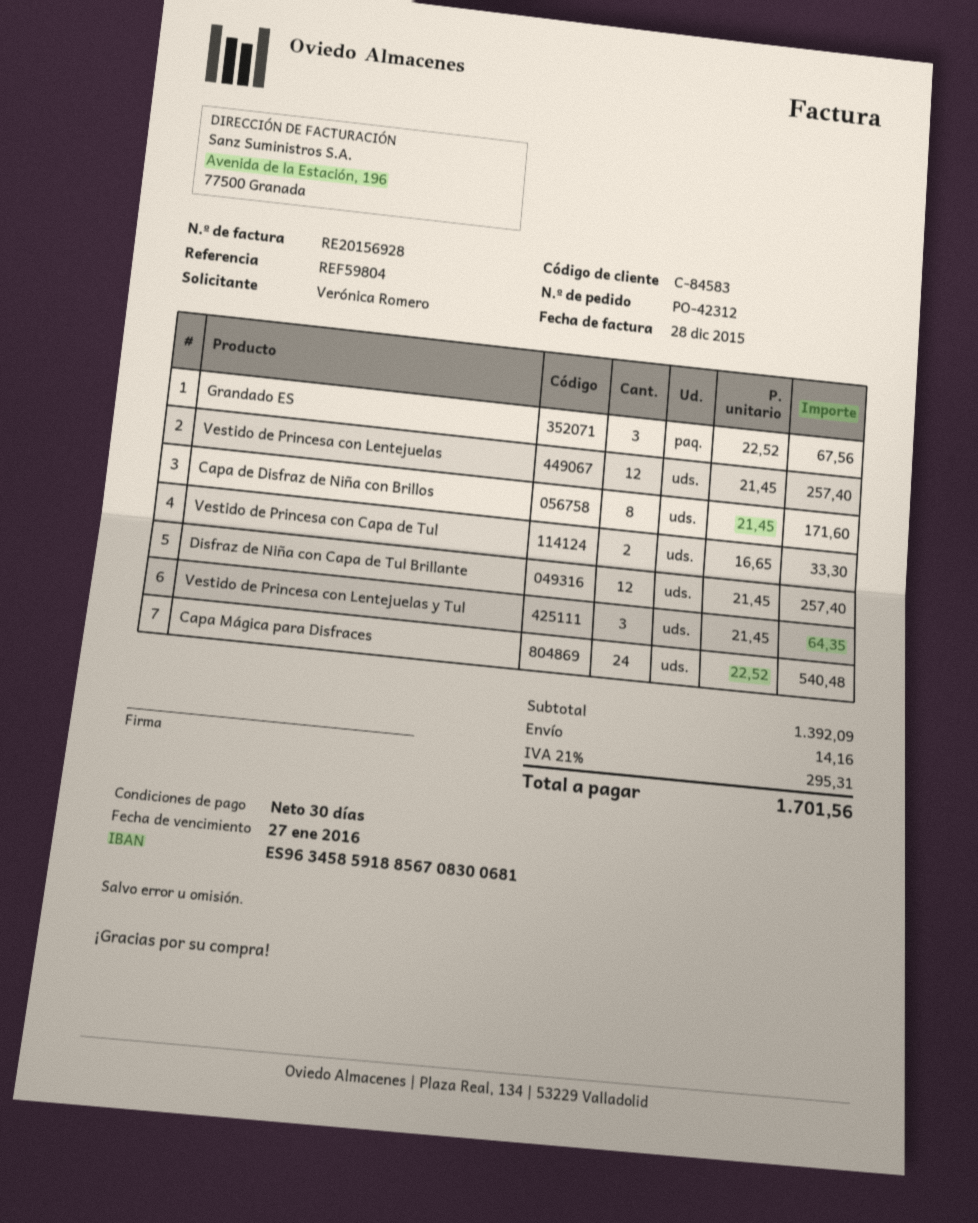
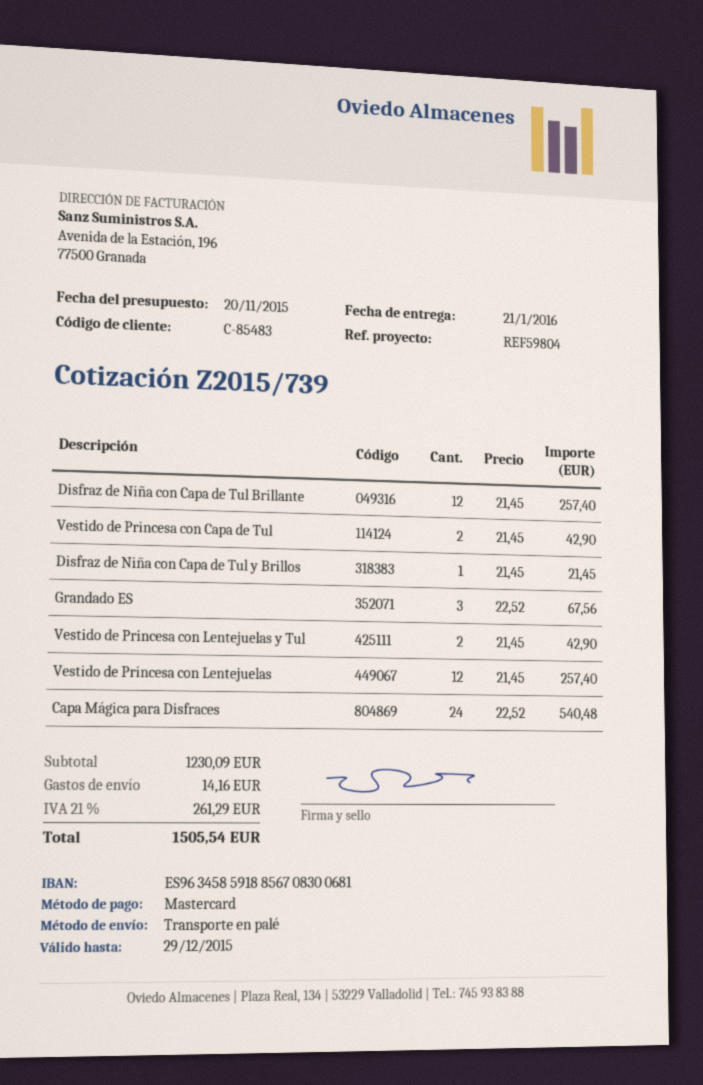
customer number: C-84583 -> C-85483
Capa de Disfraz de Niña con Brillos: 8 x 21.45 = 171.60 -> none
Vestido de Princesa con Capa de Tul: 2 x 16.65 = 33.30 -> 2 x 21.45 = 42.90
Vestido de Princesa con Lentejuelas y Tul: 3 x 21.45 = 64.35 -> 2 x 21.45 = 42.90
Disfraz de Niña con Capa de Tul y Brillos: none -> 1 x 21.45 = 21.45
subtotal: 1392.09 -> 1230.09
tax: 21% = 295.31 -> 21% = 261.29
total: 1701.56 -> 1505.54

